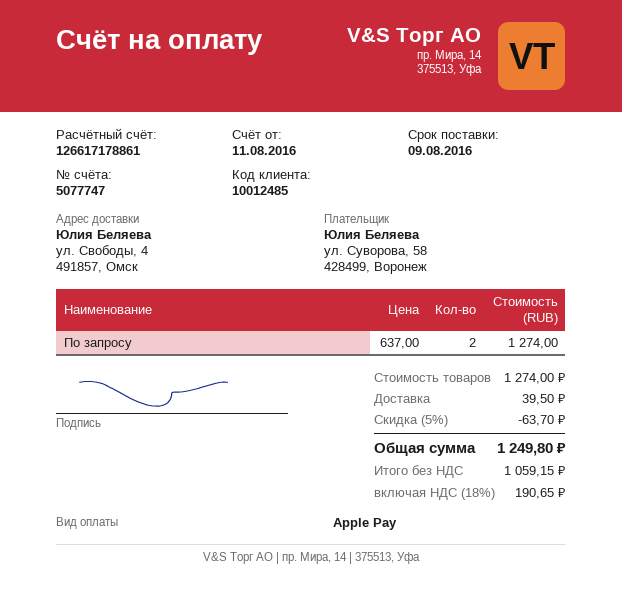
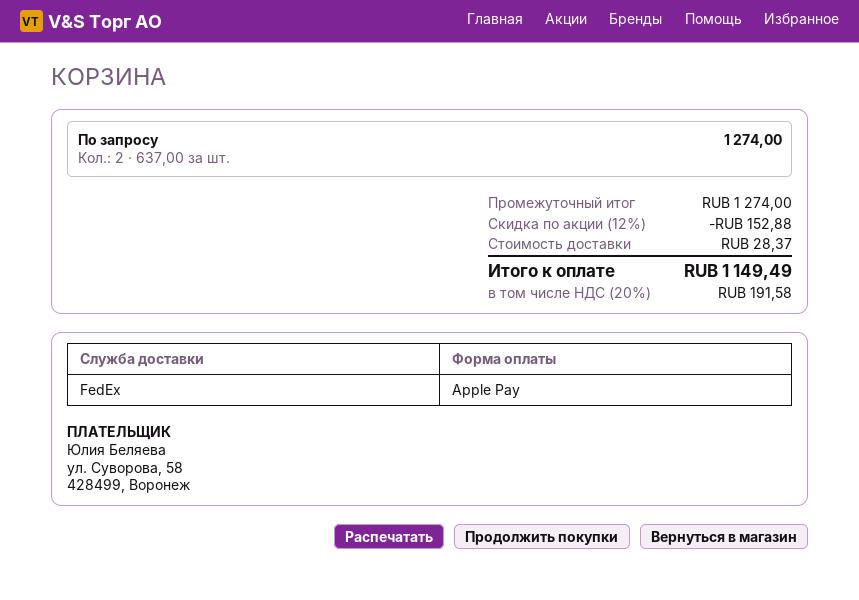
discount: 5% = 63.70 -> 12% = 152.88
shipping: 39.50 -> 28.37
tax: 18% = 190.65 -> 20% = 191.58
total: 1249.80 -> 1149.49

